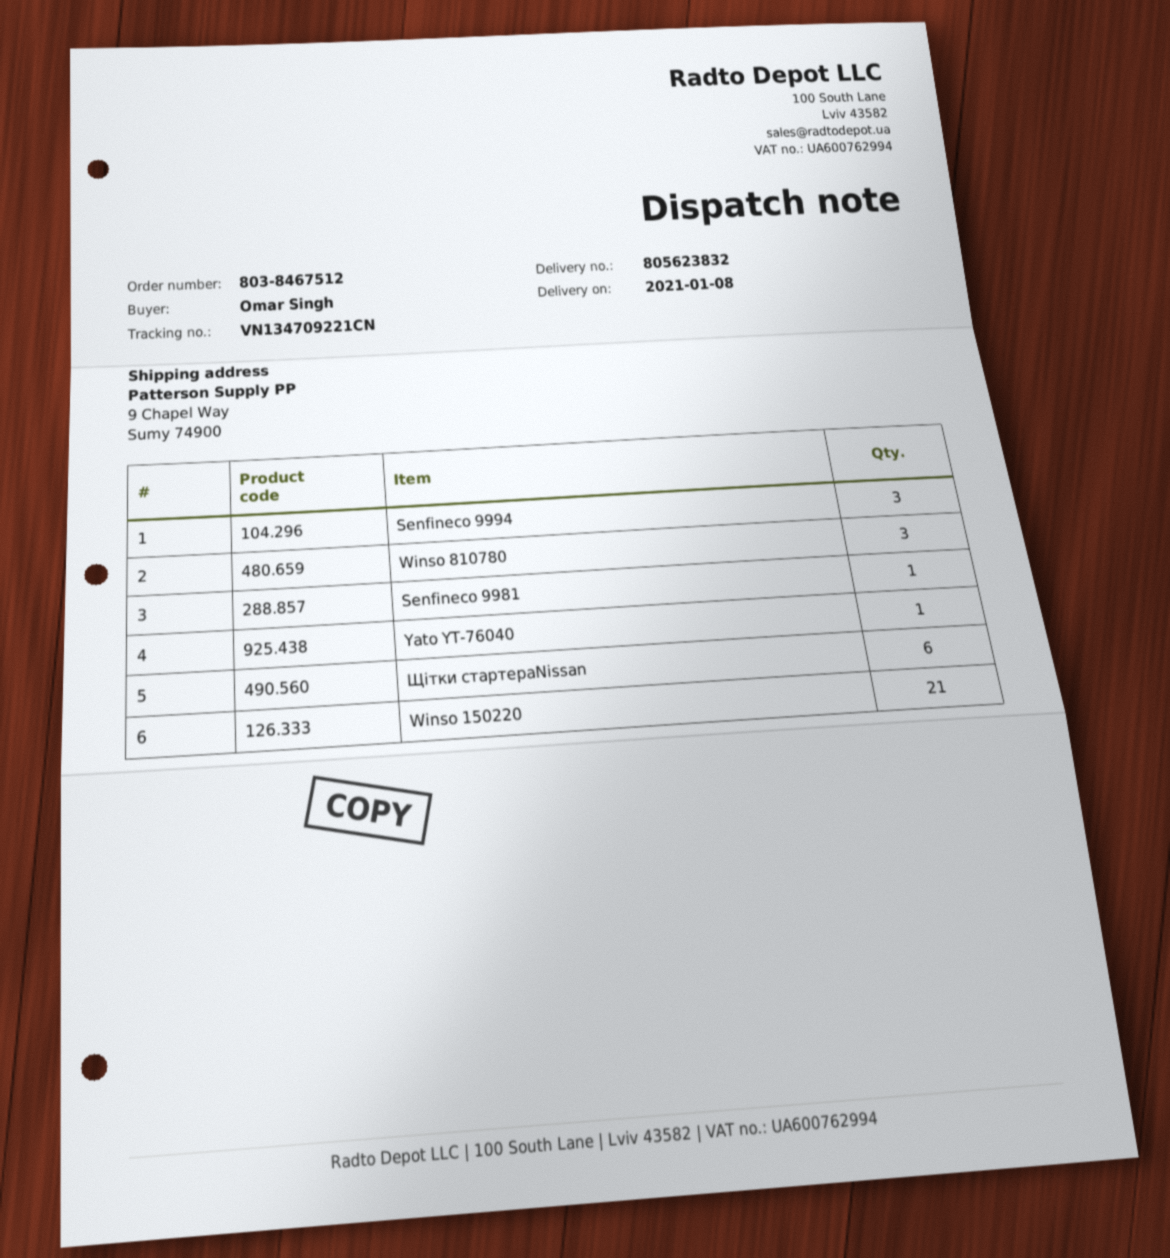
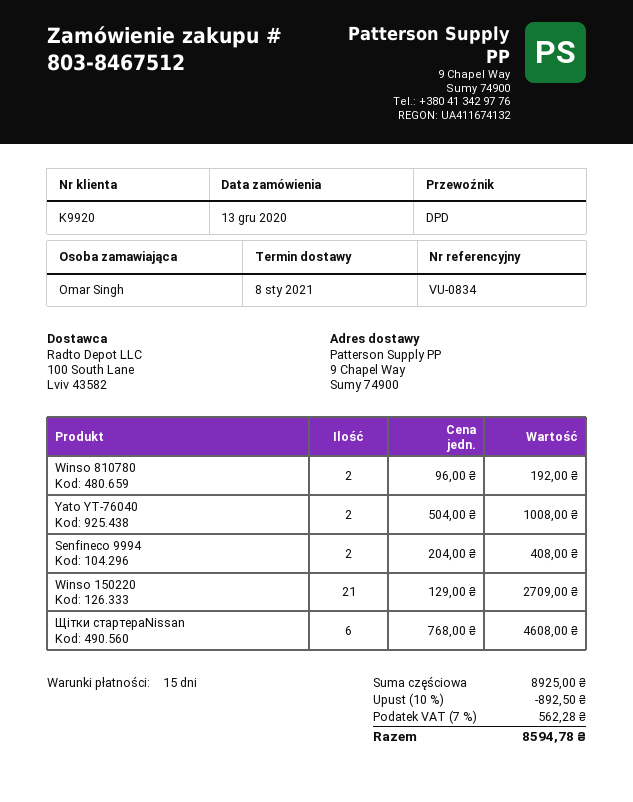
Senfineco 9994: 3 -> 2
Winso 810780: 3 -> 2
Senfineco 9981: 1 -> none
Yato YT-76040: 1 -> 2

